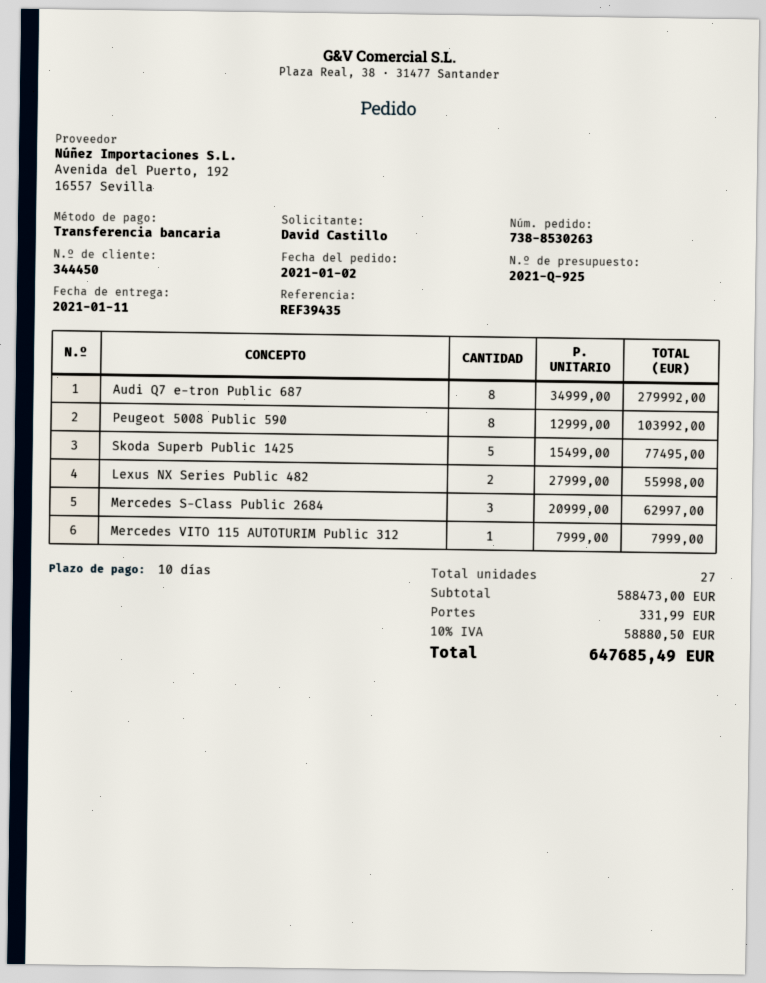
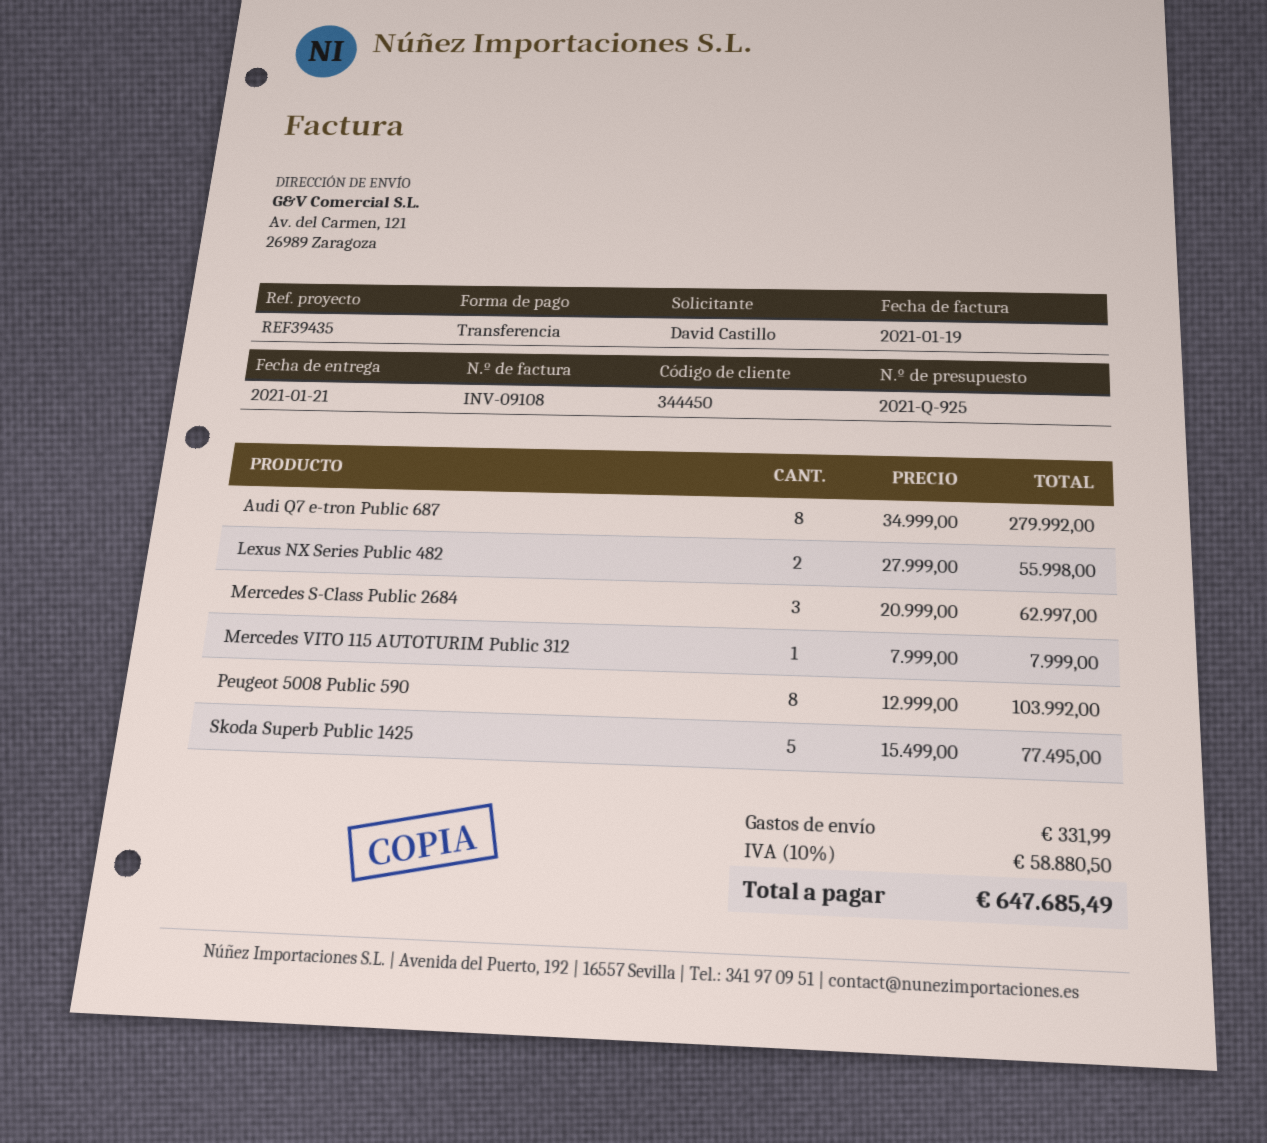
delivery date: 2021-01-11 -> 2021-01-21

